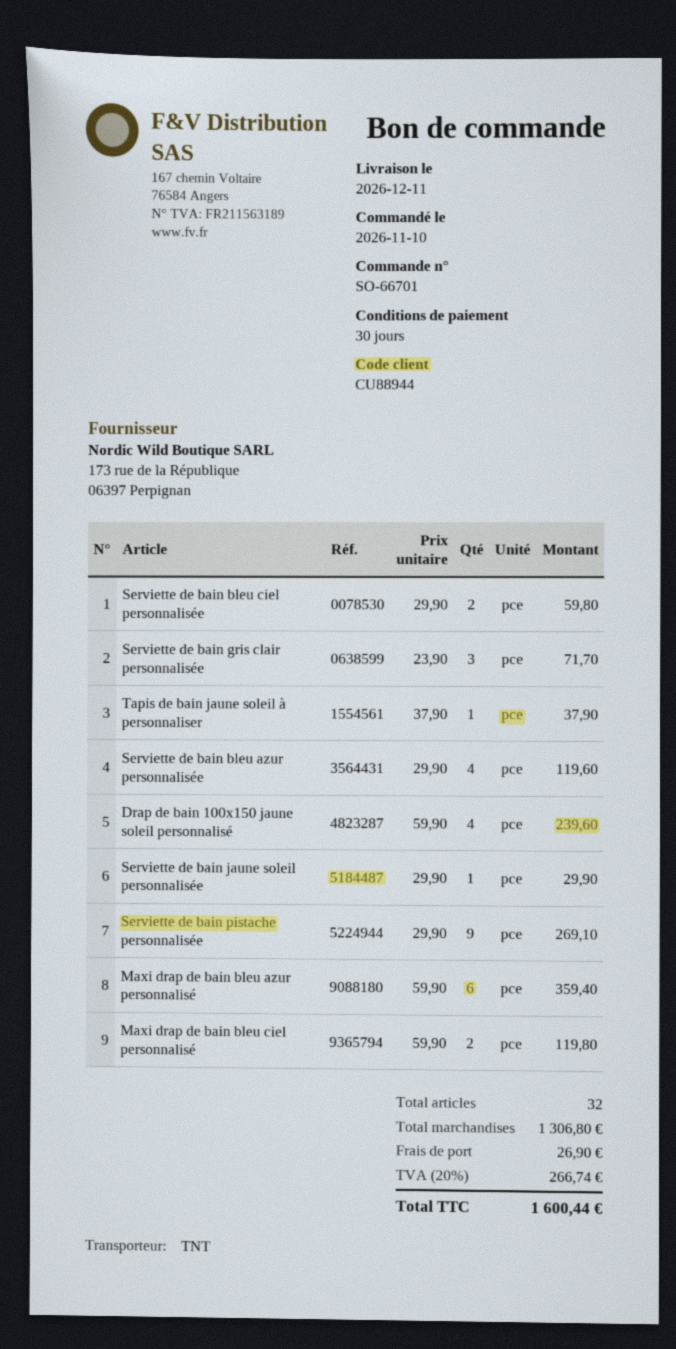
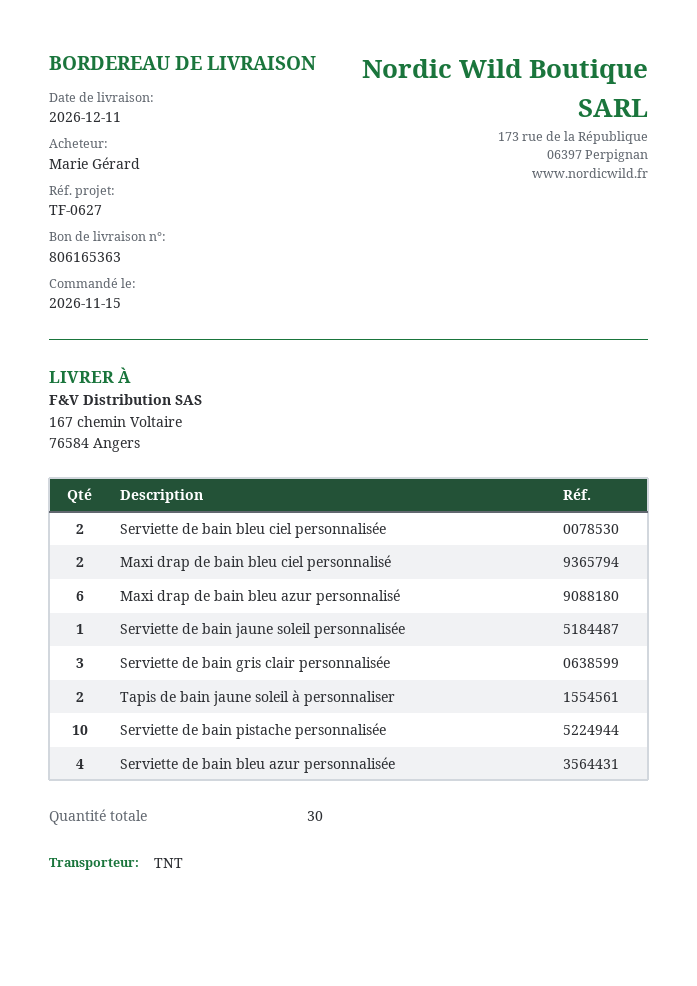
order date: 2026-11-10 -> 2026-11-15
Tapis de bain jaune soleil à personnaliser: 1 -> 2
Drap de bain 100x150 jaune soleil personnalisé: 4 -> none
Serviette de bain pistache personnalisée: 9 -> 10
total quantity: 32 -> 30

